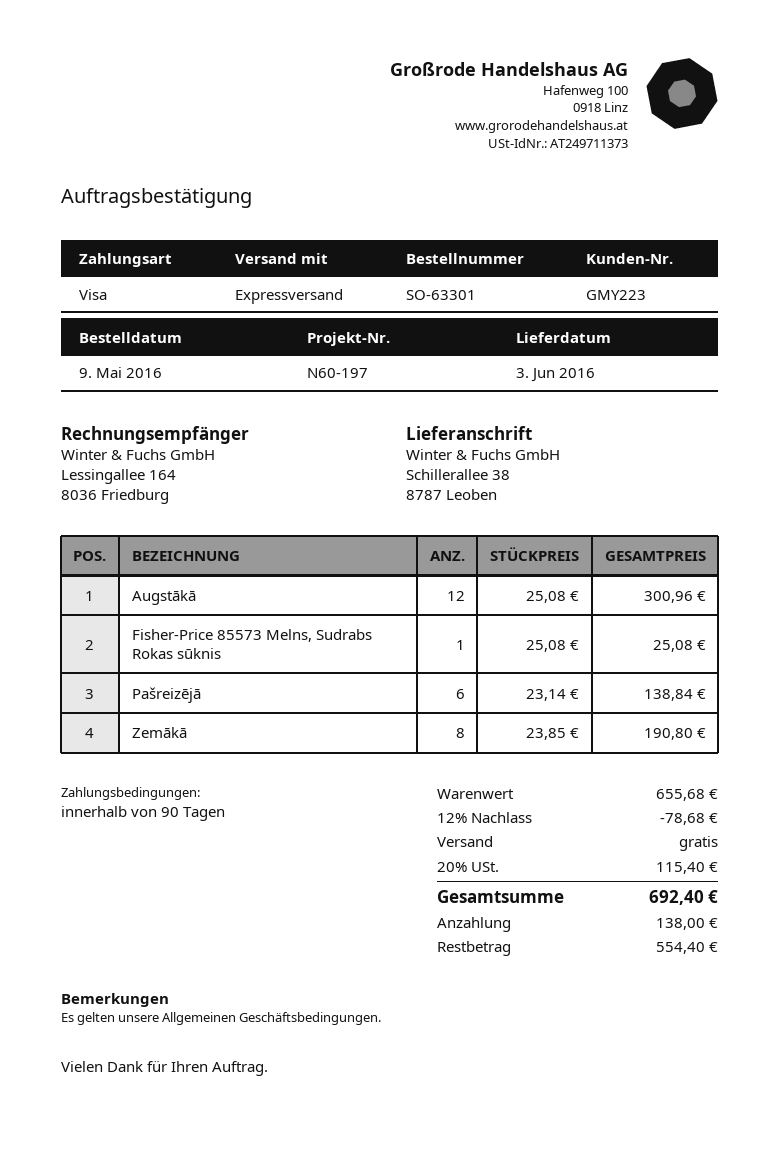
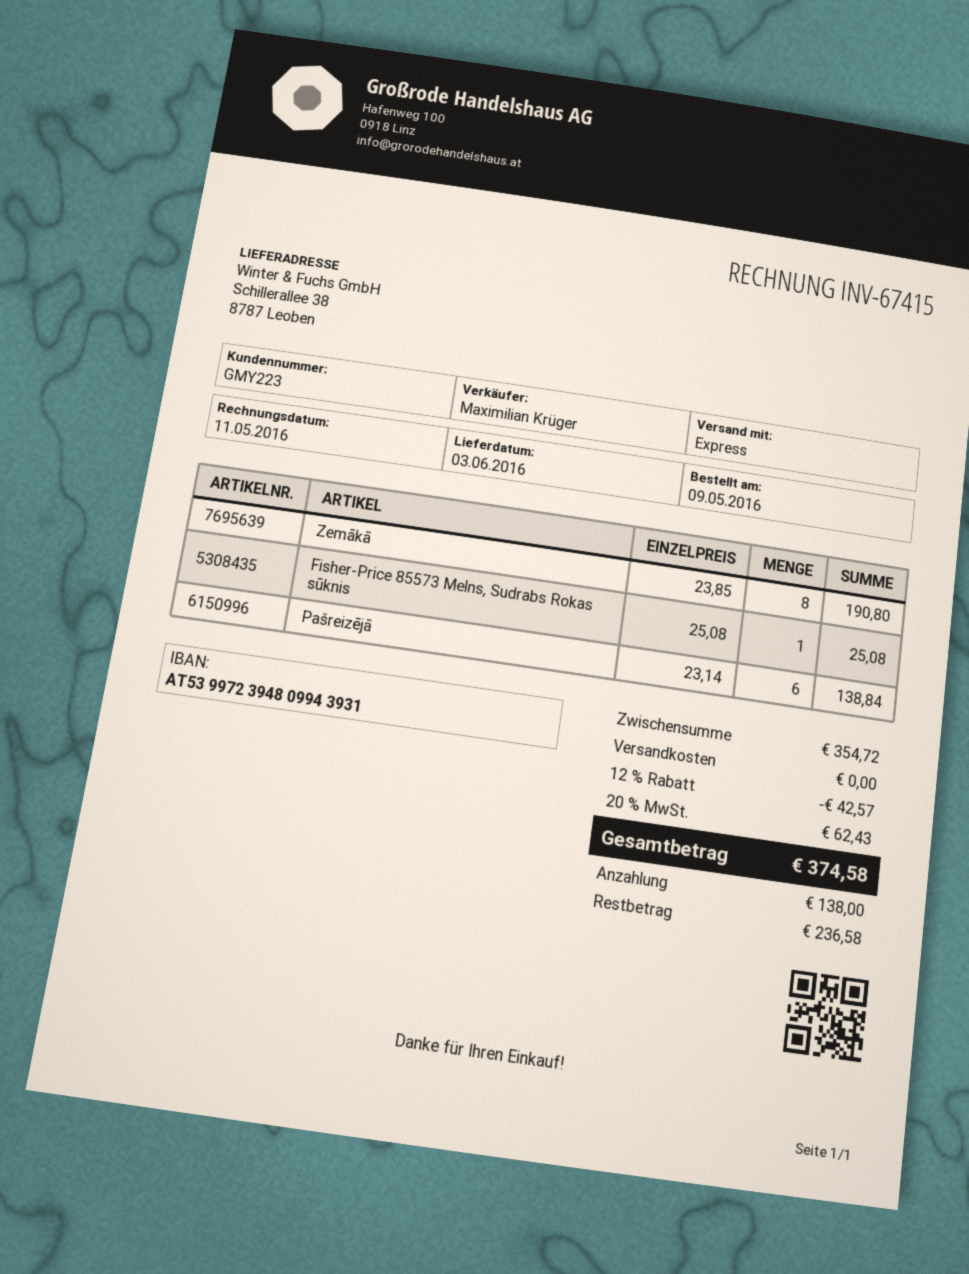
Augstākā: 12 x 25.08 = 300.96 -> none
subtotal: 655.68 -> 354.72
discount: 12% = 78.68 -> 12% = 42.57
tax: 20% = 115.40 -> 20% = 62.43
total: 692.40 -> 374.58
balance: 554.40 -> 236.58

